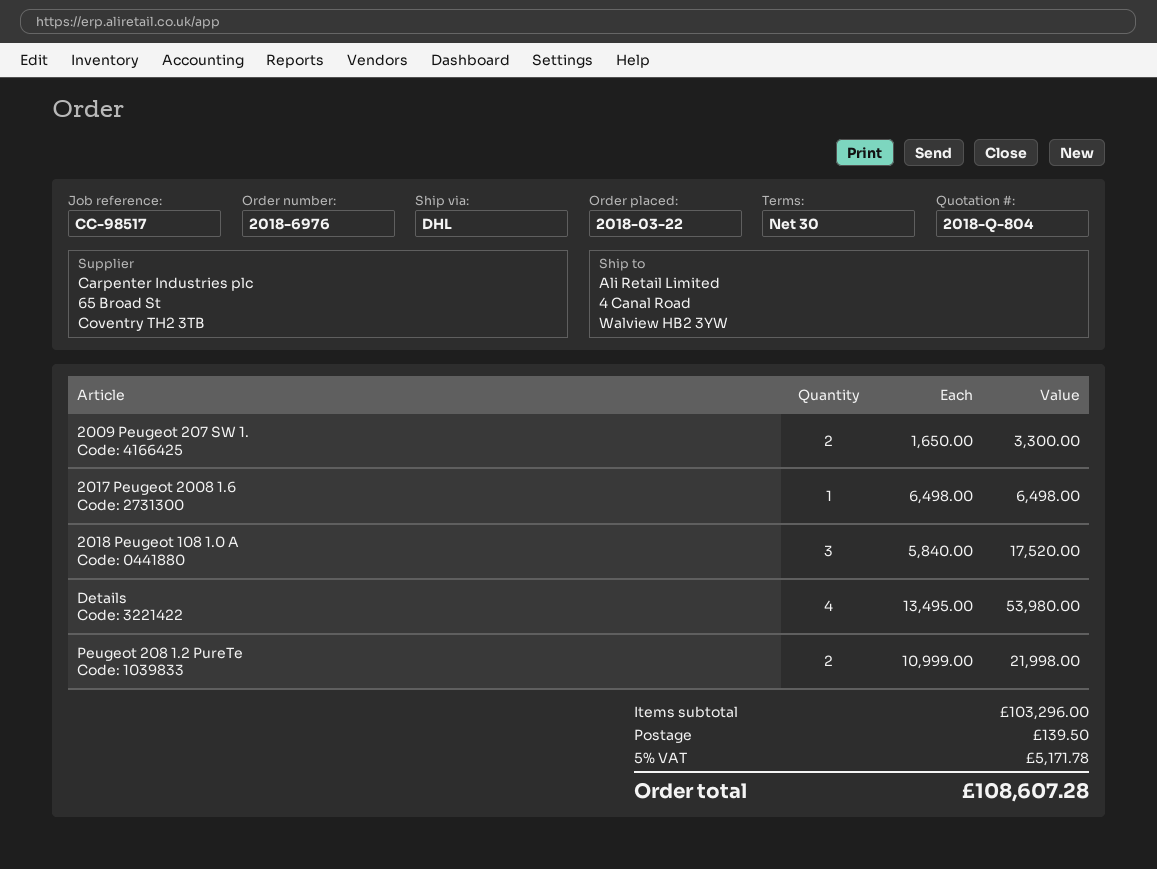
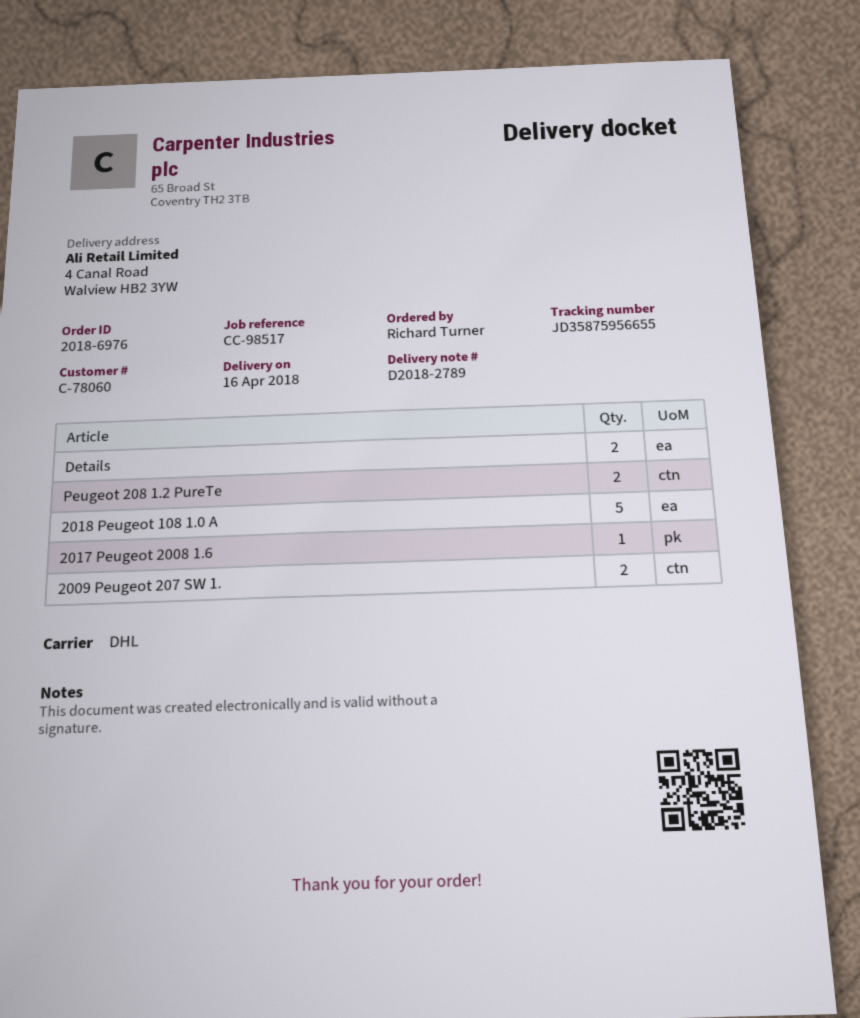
2018 Peugeot 108 1.0 A: 3 -> 5
Details: 4 -> 2

